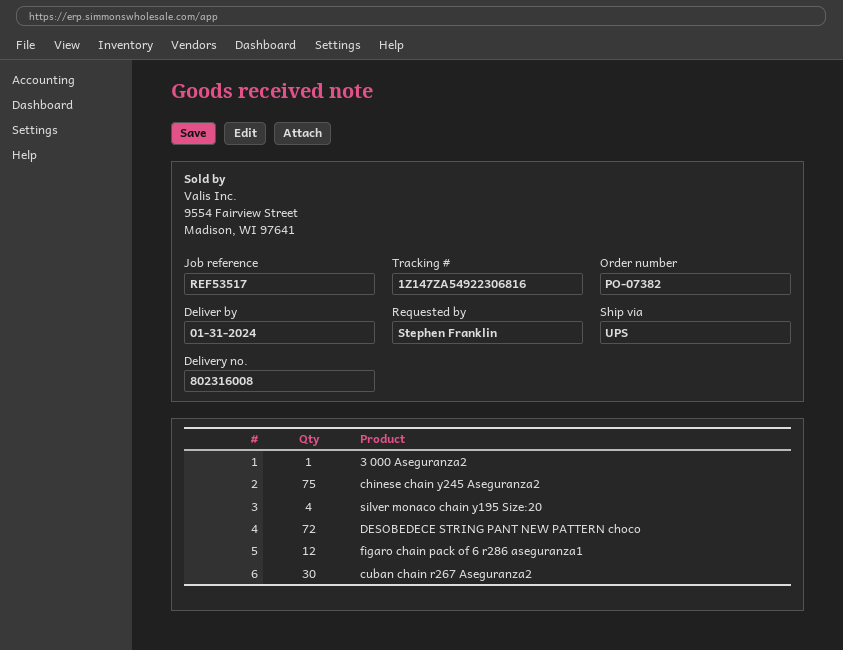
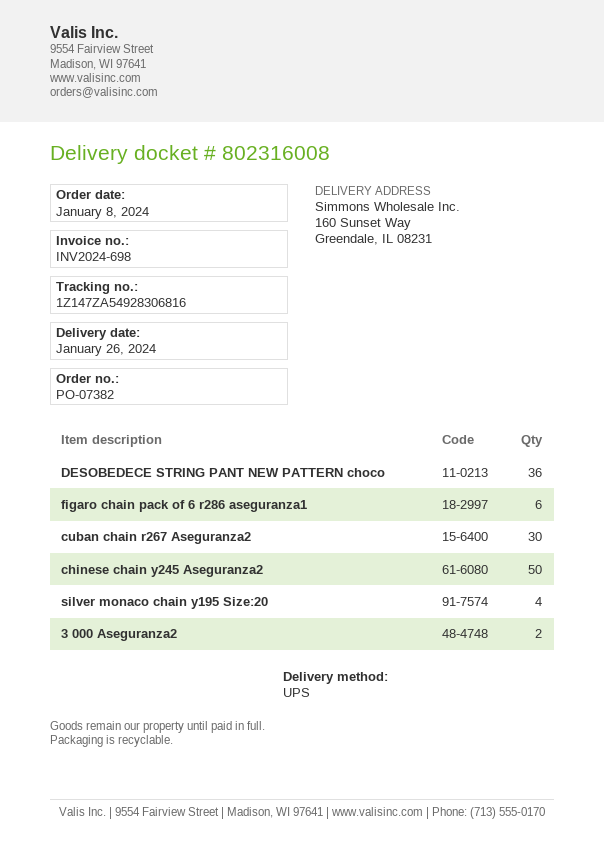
delivery date: 2024-01-31 -> 2024-01-26
tracking number: 1Z147ZA54922306816 -> 1Z147ZA54928306816
3 000 Aseguranza2: 1 -> 2
chinese chain y245 Aseguranza2: 75 -> 50
DESOBEDECE STRING PANT NEW PATTERN choco: 72 -> 36
figaro chain pack of 6 r286 aseguranza1: 12 -> 6

